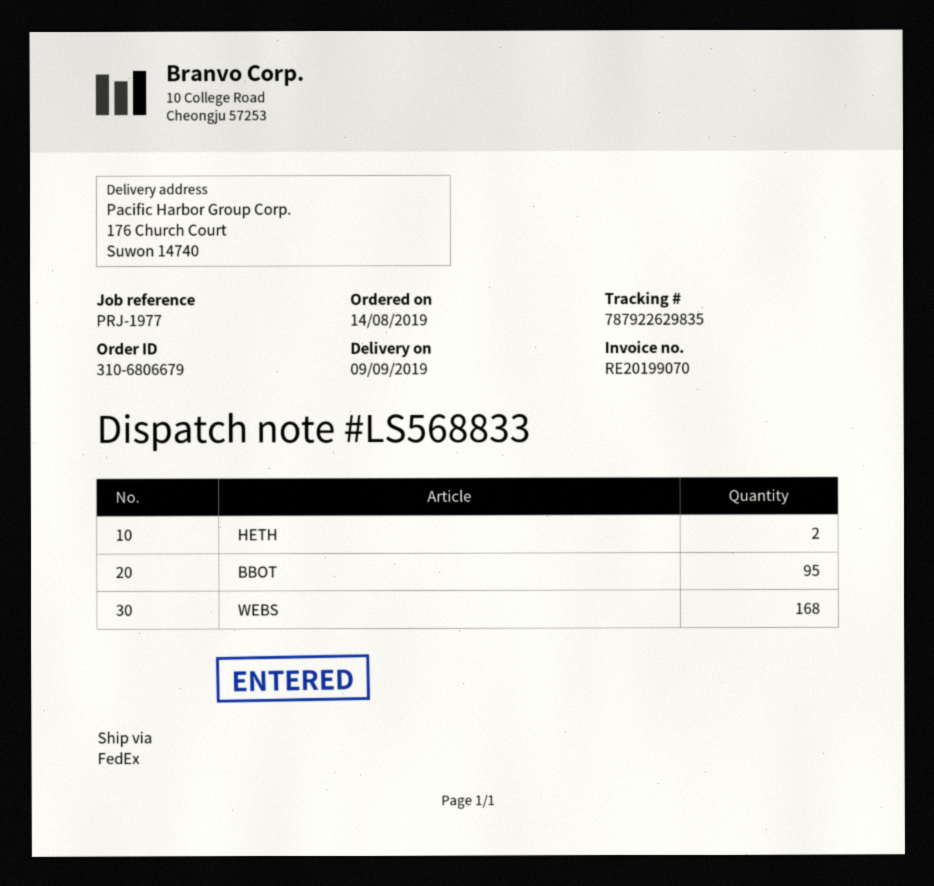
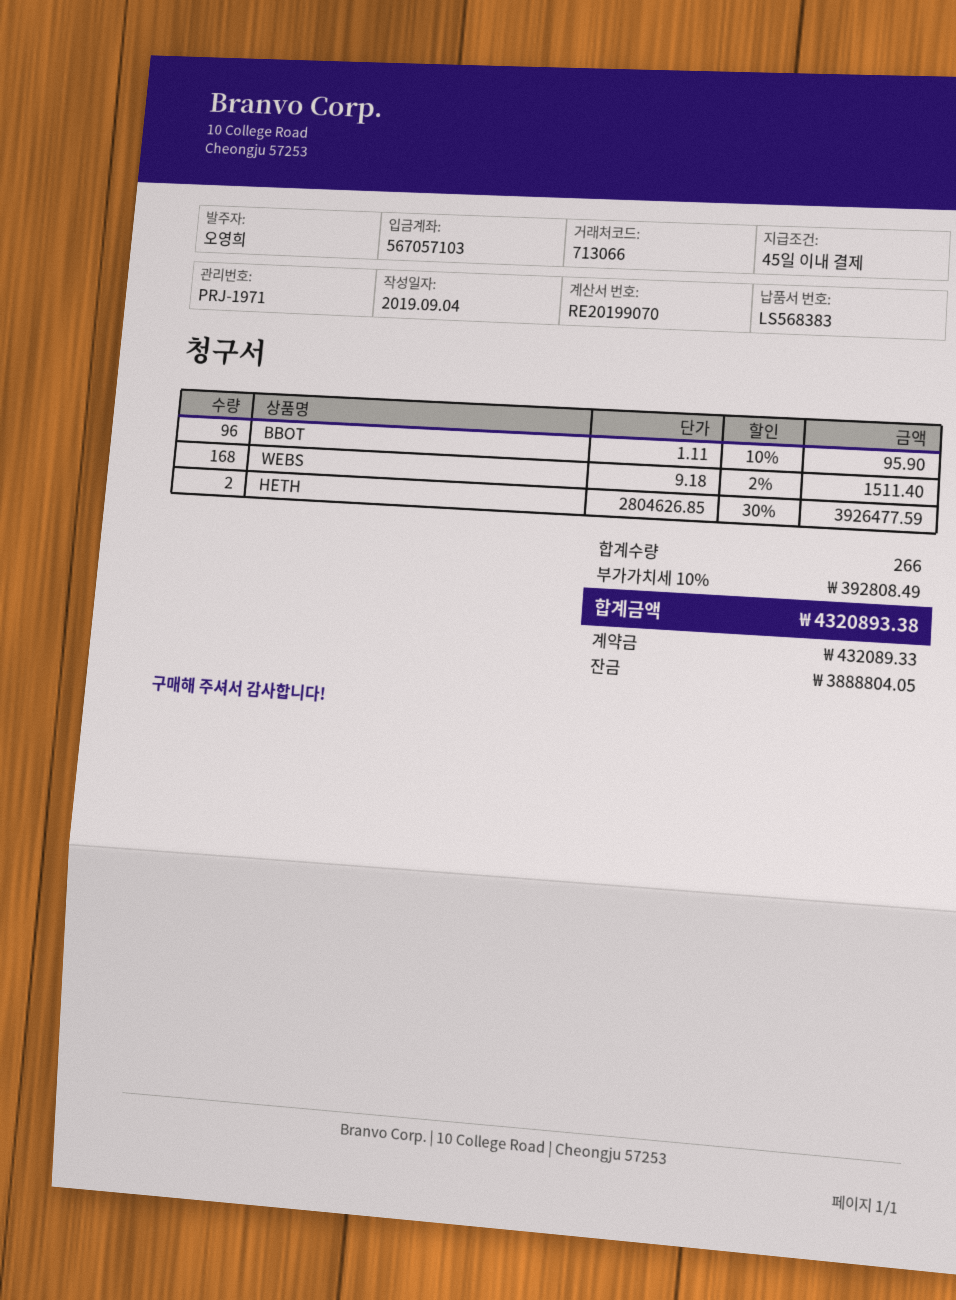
delivery note number: LS568833 -> LS568383
reference: PRJ-1977 -> PRJ-1971
BBOT: 95 -> 96

